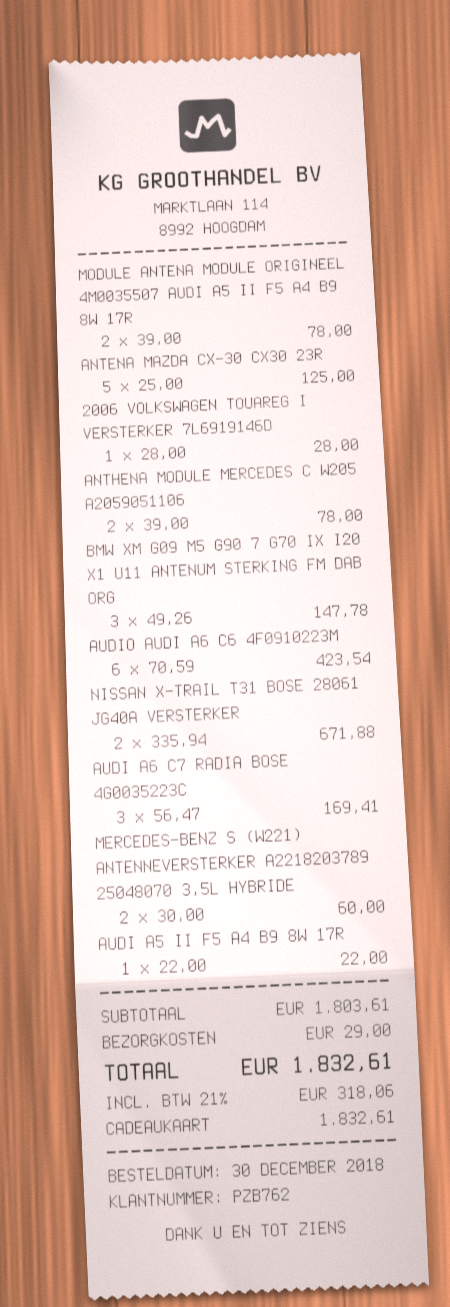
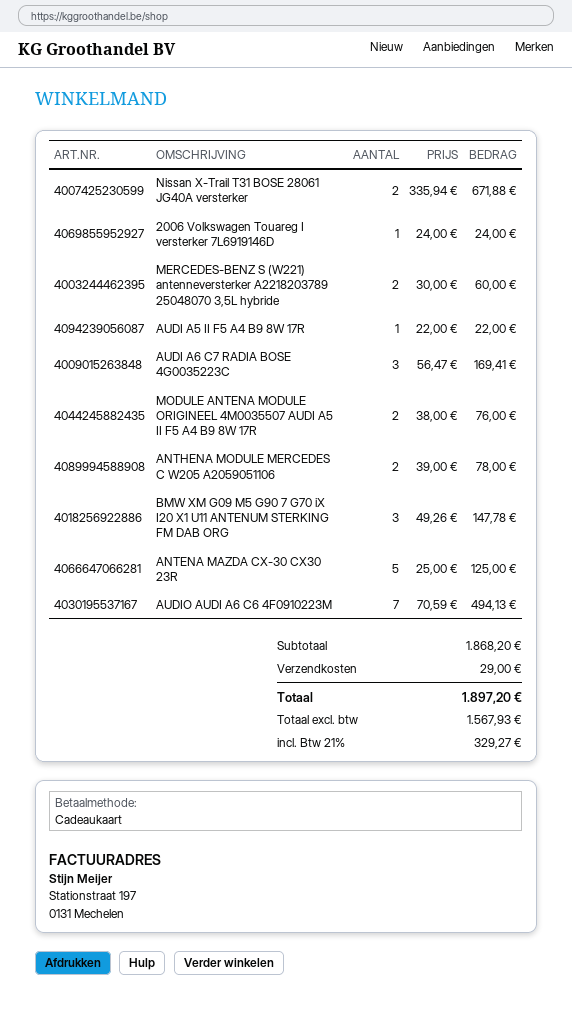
MODULE ANTENA MODULE ORIGINEEL 4M0035507 AUDI A5 II F5 A4 B9 8W 17R: 2 x 39.00 = 78.00 -> 2 x 38.00 = 76.00
2006 VOLKSWAGEN TOUAREG I VERSTERKER 7L6919146D: 1 x 28.00 = 28.00 -> 1 x 24.00 = 24.00
AUDIO AUDI A6 C6 4F0910223M: 6 x 70.59 = 423.54 -> 7 x 70.59 = 494.13
subtotal: 1803.61 -> 1868.20
tax: 21% = 318.06 -> 21% = 329.27
total: 1832.61 -> 1897.20

